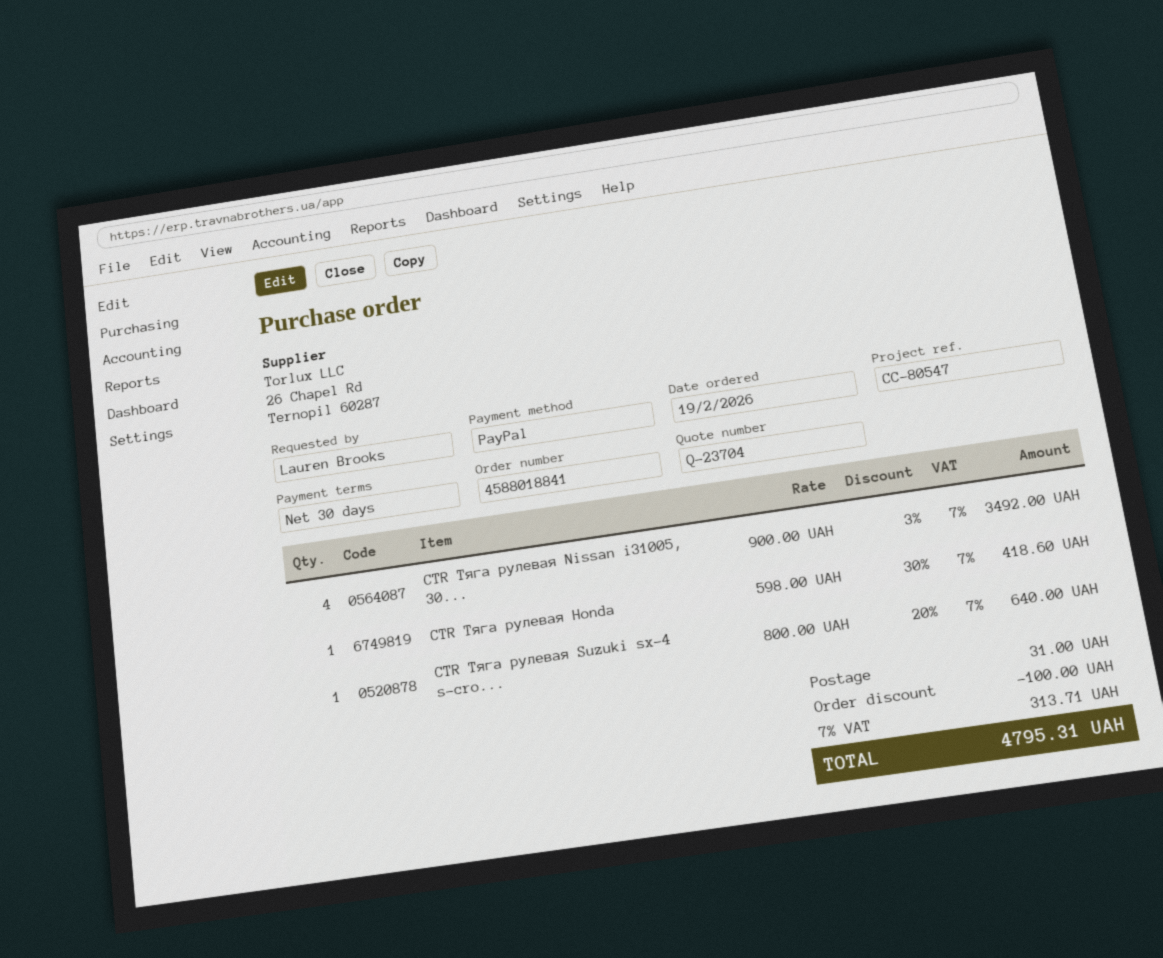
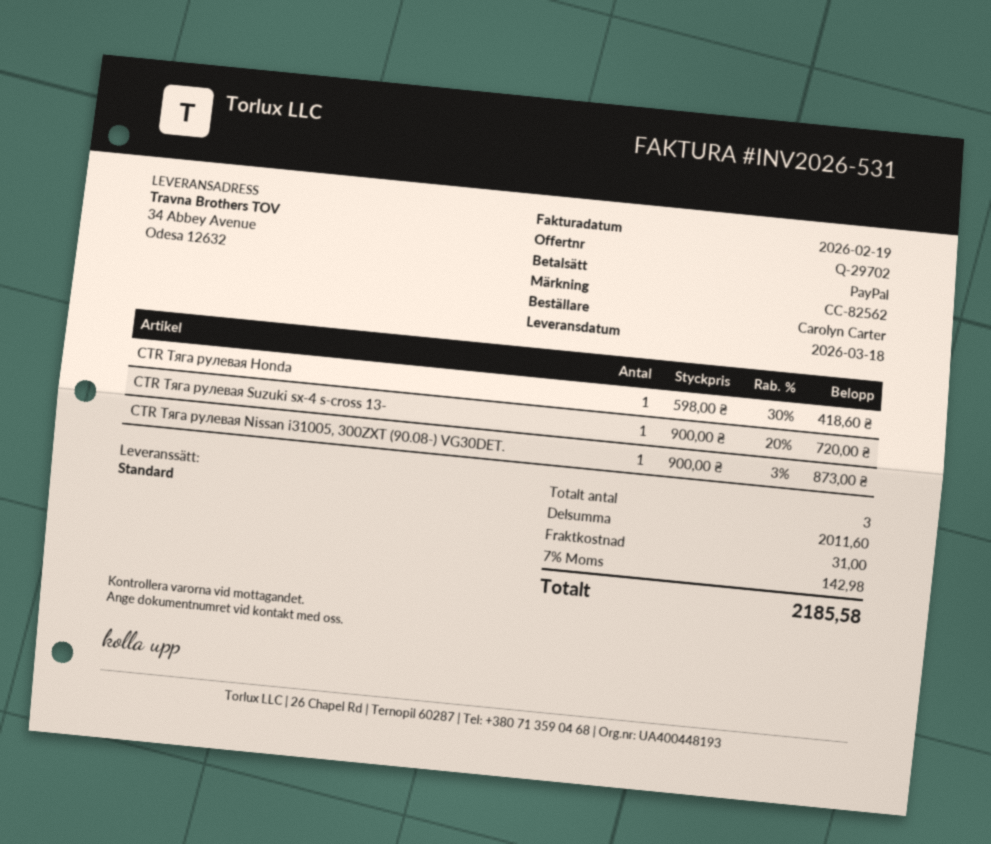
quote number: Q-23704 -> Q-29702
reference: CC-80547 -> CC-82562
ordered by: Lauren Brooks -> Carolyn Carter
CTR Тяга рулевая Nissan i31005, 30...: 4 x 900.00 - 3% = 3492.00 -> 1 x 900.00 - 3% = 873.00
CTR Тяга рулевая Suzuki sx-4 s-cro...: 1 x 800.00 - 20% = 640.00 -> 1 x 900.00 - 20% = 720.00
discount: 100.00 -> none
tax: 7% = 313.71 -> 7% = 142.98
total: 4795.31 -> 2185.58

